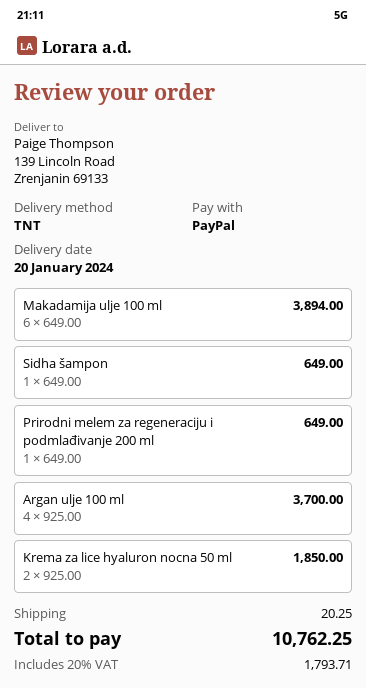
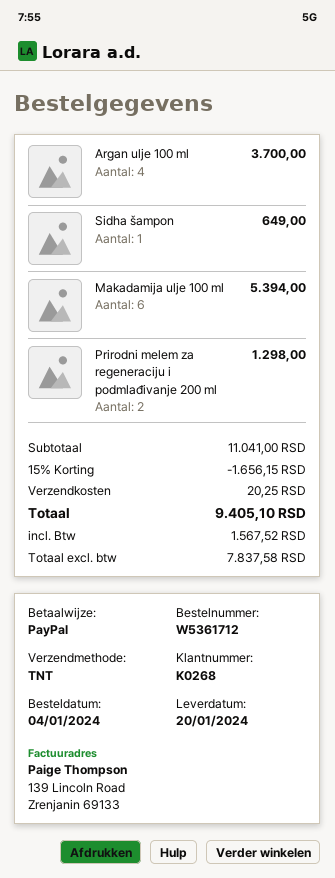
Makadamija ulje 100 ml: 6 for 3894.00 -> 6 for 5394.00
Prirodni melem za regeneraciju i podmlađivanje 200 ml: 1 for 649.00 -> 2 for 1298.00
Krema za lice hyaluron nocna 50 ml: 2 for 1850.00 -> none
discount: none -> 15% = 1656.15
tax: 1793.71 -> 1567.52
total: 10762.25 -> 9405.10

